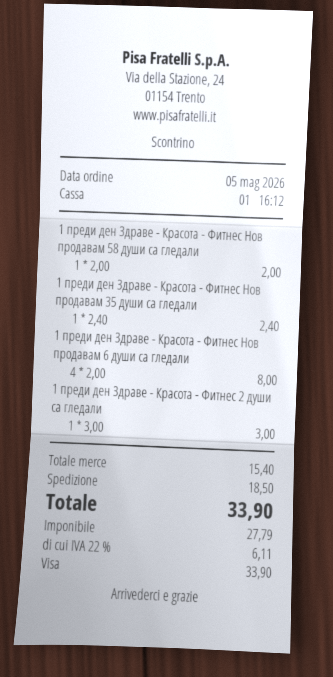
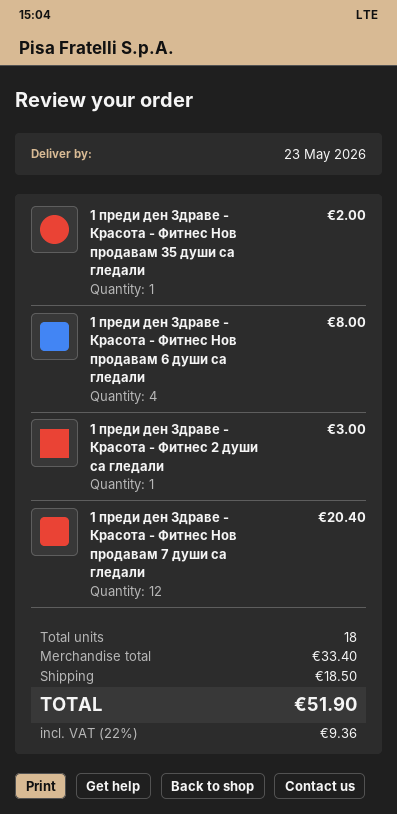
1 преди ден Здраве - Красота - Фитнес Нов продавам 58 души са гледали: 1 for 2.00 -> none
1 преди ден Здраве - Красота - Фитнес Нов продавам 35 души са гледали: 1 for 2.40 -> 1 for 2.00
1 преди ден Здраве - Красота - Фитнес Нов продавам 7 души са гледали: none -> 12 for 20.40
subtotal: 15.40 -> 33.40
tax: 22% = 6.11 -> 22% = 9.36
total: 33.90 -> 51.90

